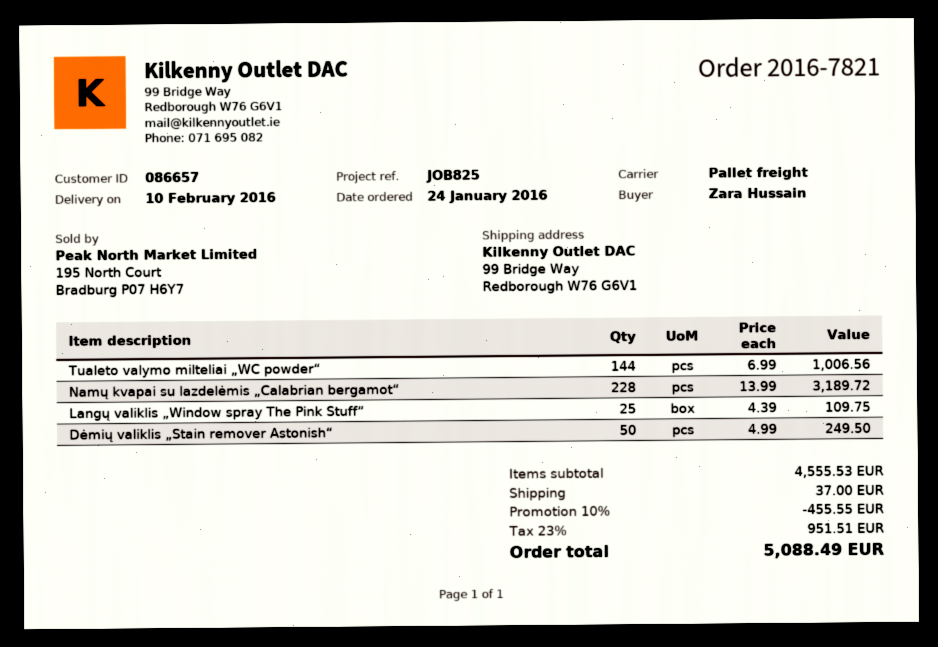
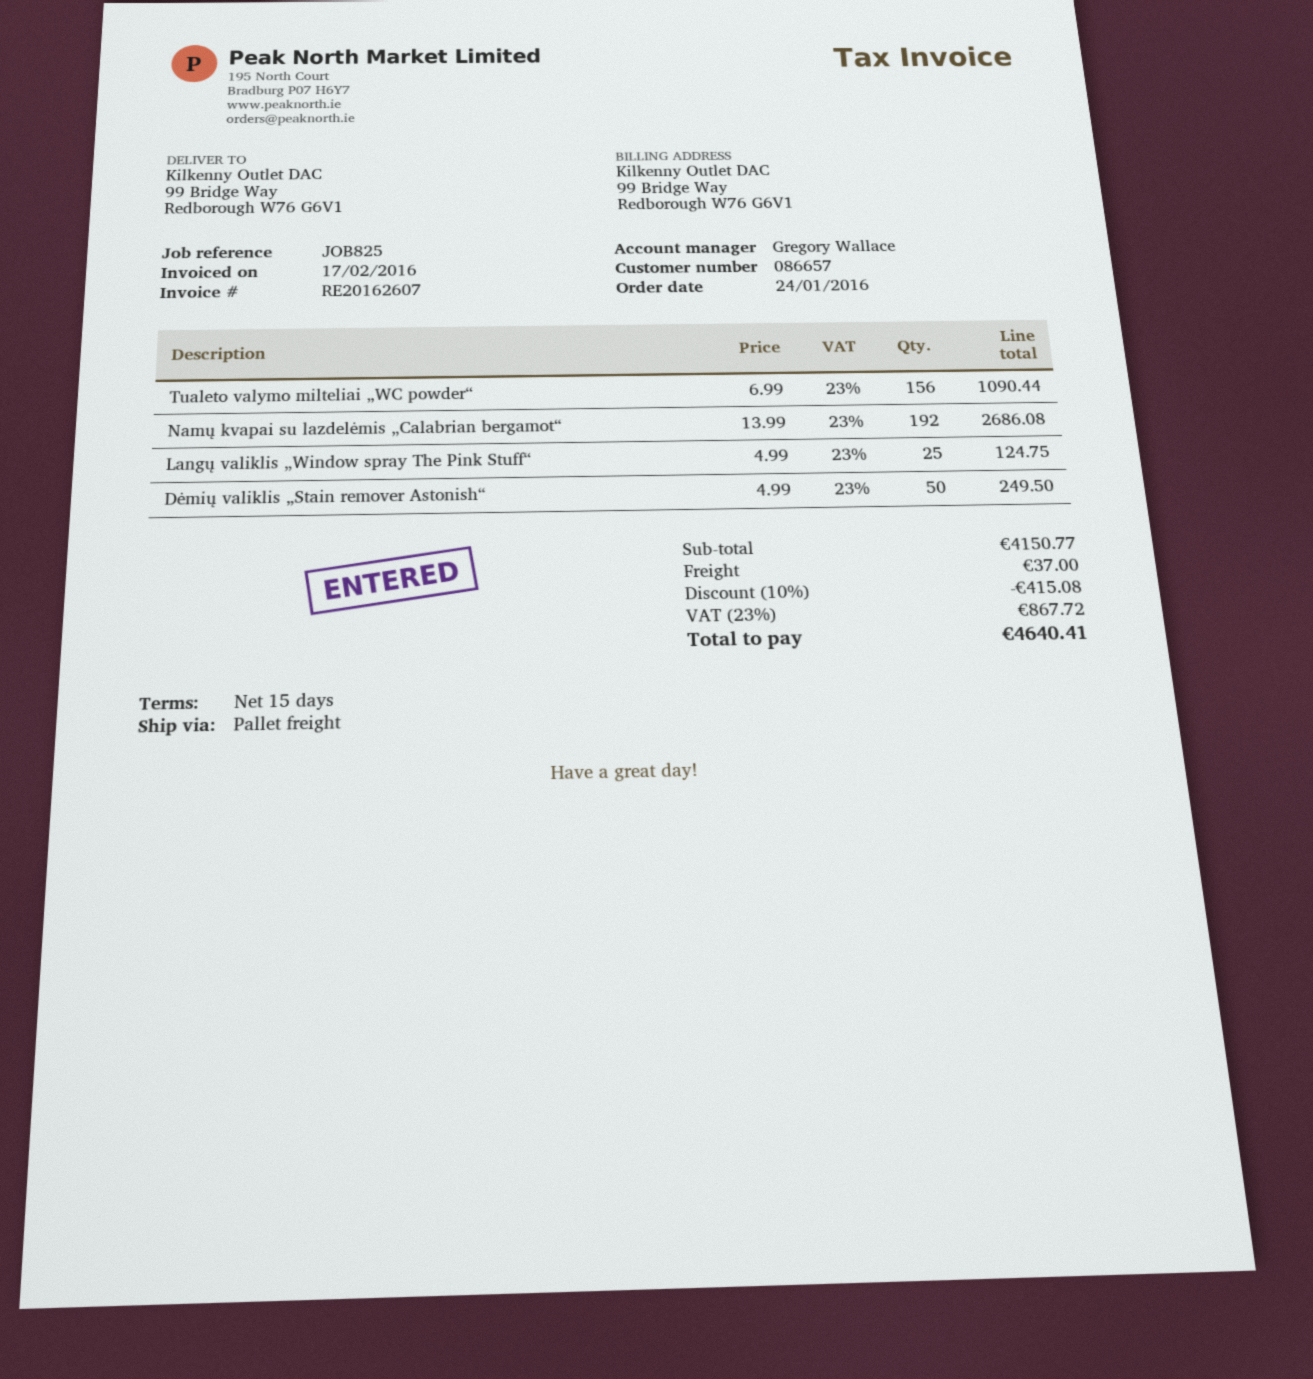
Tualeto valymo milteliai „WC powder“: 144 x 6.99 = 1006.56 -> 156 x 6.99 = 1090.44
Namų kvapai su lazdelėmis „Calabrian bergamot“: 228 x 13.99 = 3189.72 -> 192 x 13.99 = 2686.08
Langų valiklis „Window spray The Pink Stuff“: 25 x 4.39 = 109.75 -> 25 x 4.99 = 124.75
subtotal: 4555.53 -> 4150.77
discount: 10% = 455.55 -> 10% = 415.08
tax: 23% = 951.51 -> 23% = 867.72
total: 5088.49 -> 4640.41

